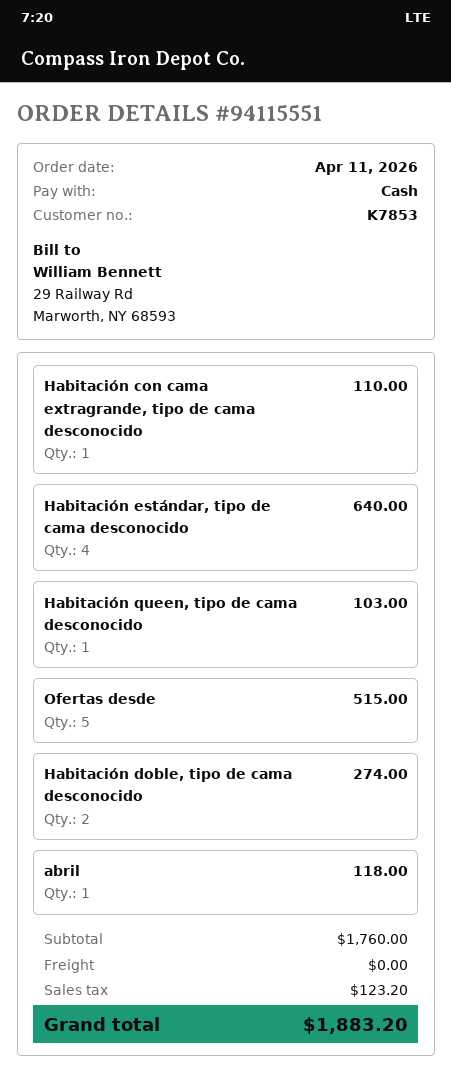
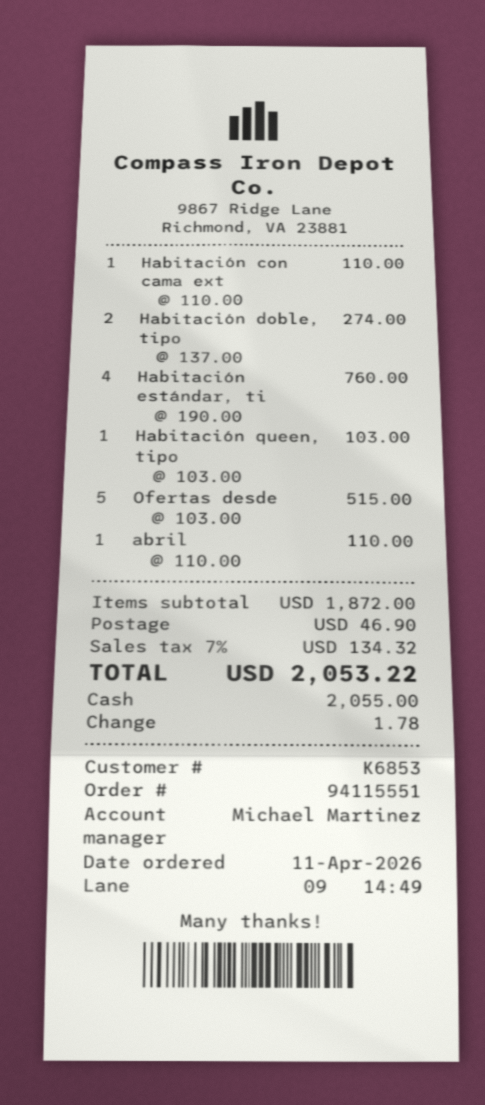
customer number: K7853 -> K6853
Habitación estándar, tipo de cama desconocido: 4 for 640.00 -> 4 for 760.00
abril: 1 for 118.00 -> 1 for 110.00
subtotal: 1760.00 -> 1872.00
shipping: 0.00 -> 46.90
tax: 123.20 -> 134.32
total: 1883.20 -> 2053.22

